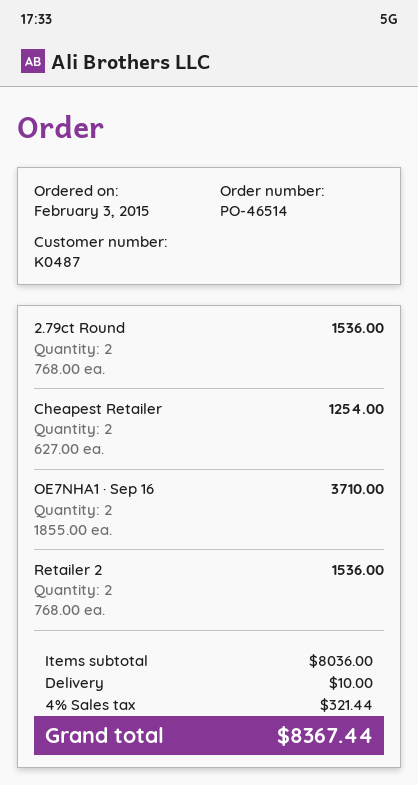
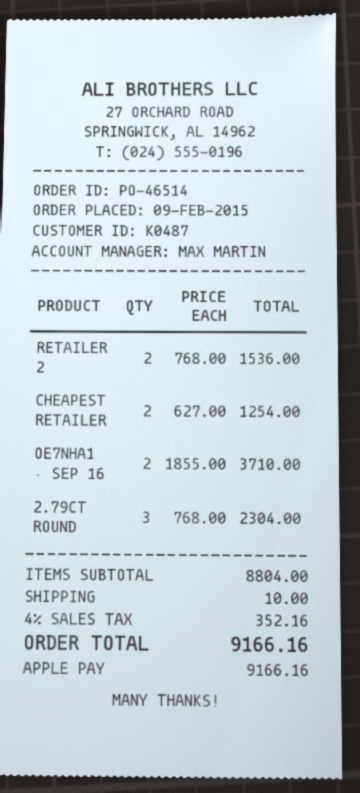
order date: 2015-02-03 -> 2015-02-09
2.79ct Round: 2 x 768.00 = 1536.00 -> 3 x 768.00 = 2304.00
subtotal: 8036.00 -> 8804.00
tax: 4% = 321.44 -> 4% = 352.16
total: 8367.44 -> 9166.16

